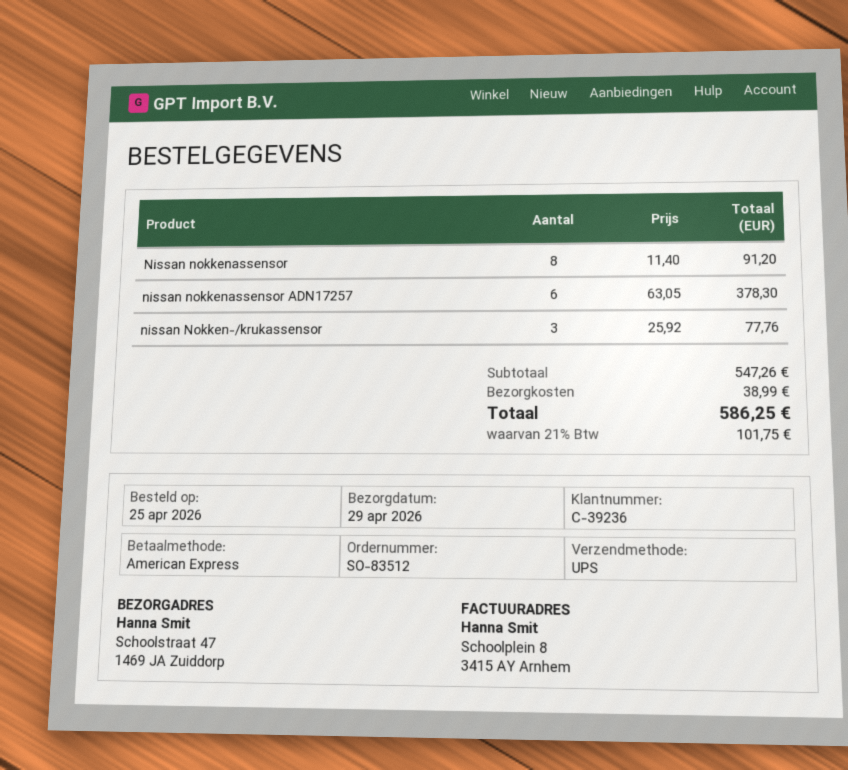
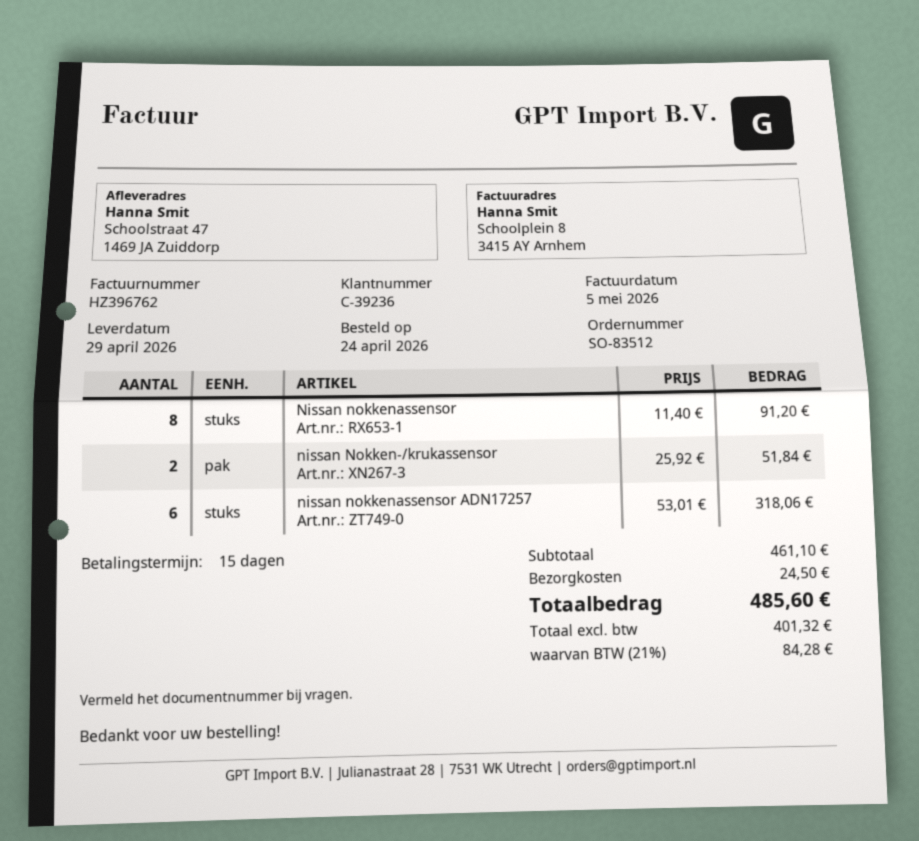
order date: 2026-04-25 -> 2026-04-24
nissan nokkenassensor ADN17257: 6 x 63.05 = 378.30 -> 6 x 53.01 = 318.06
nissan Nokken-/krukassensor: 3 x 25.92 = 77.76 -> 2 x 25.92 = 51.84
subtotal: 547.26 -> 461.10
shipping: 38.99 -> 24.50
tax: 21% = 101.75 -> 21% = 84.28
total: 586.25 -> 485.60

